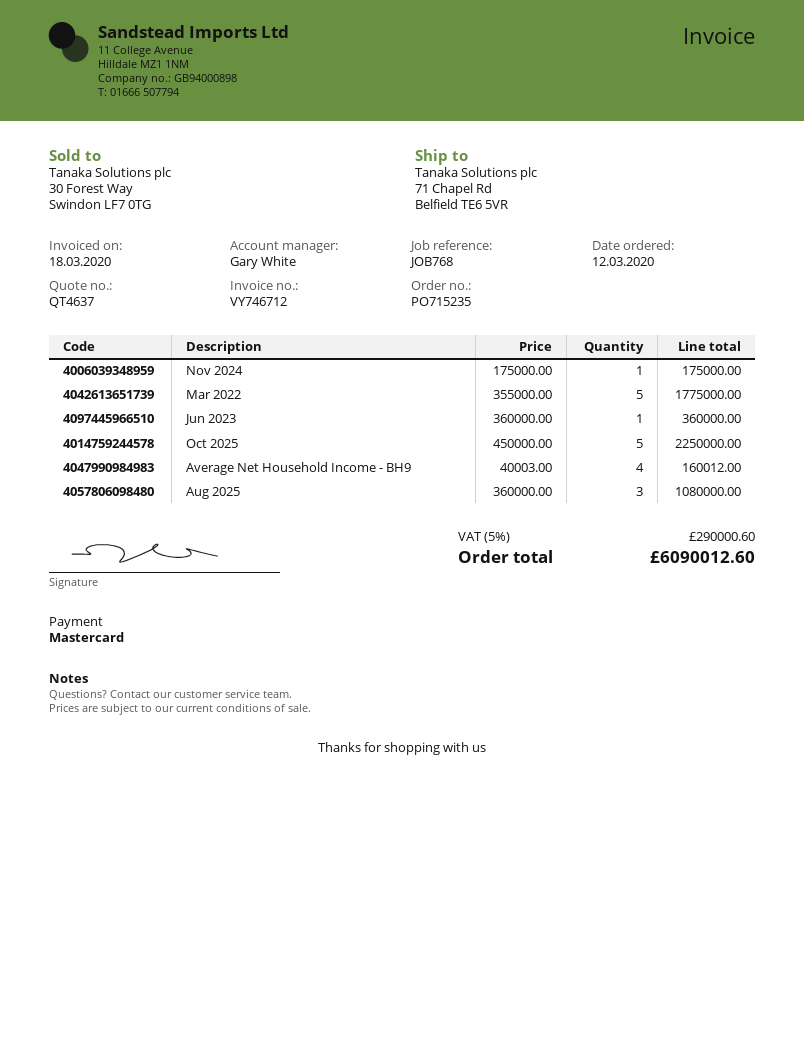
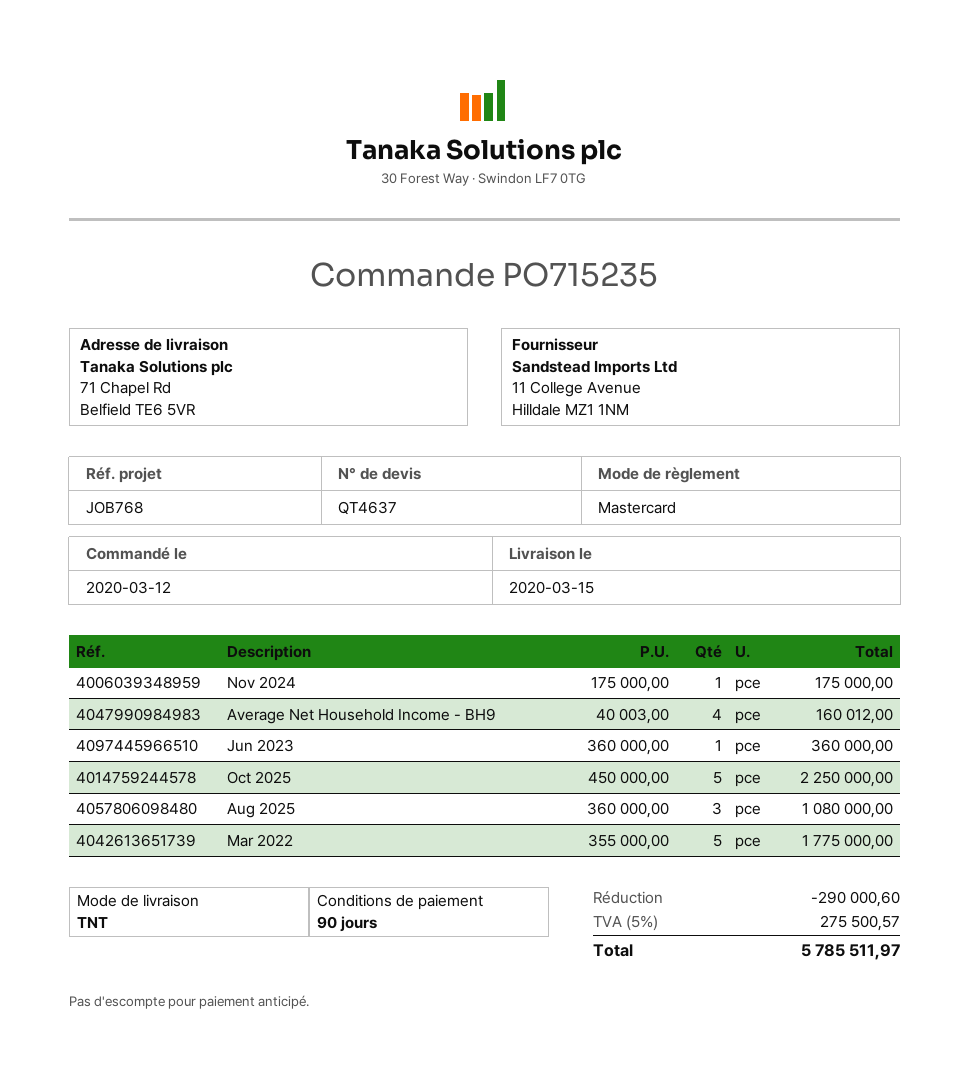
discount: none -> 290000.60
tax: 5% = 290000.60 -> 5% = 275500.57
total: 6090012.60 -> 5785511.97

